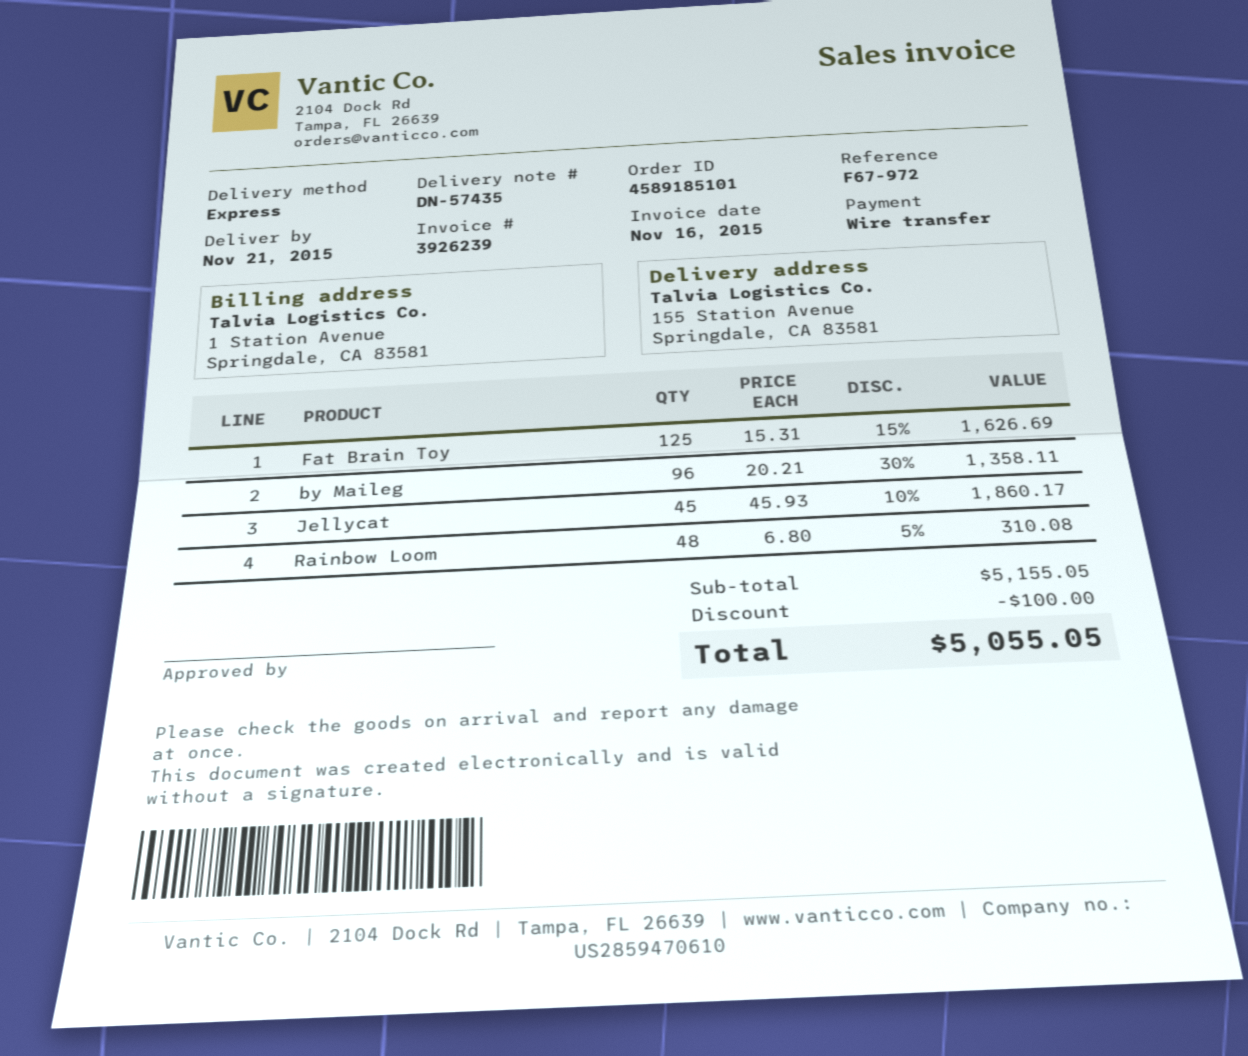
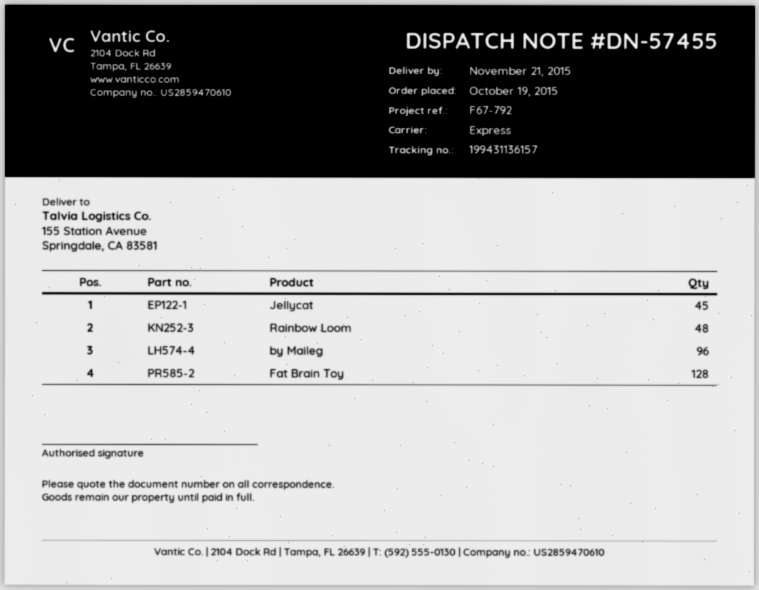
delivery note number: DN-57435 -> DN-57455
reference: F67-972 -> F67-792
Fat Brain Toy: 125 -> 128

